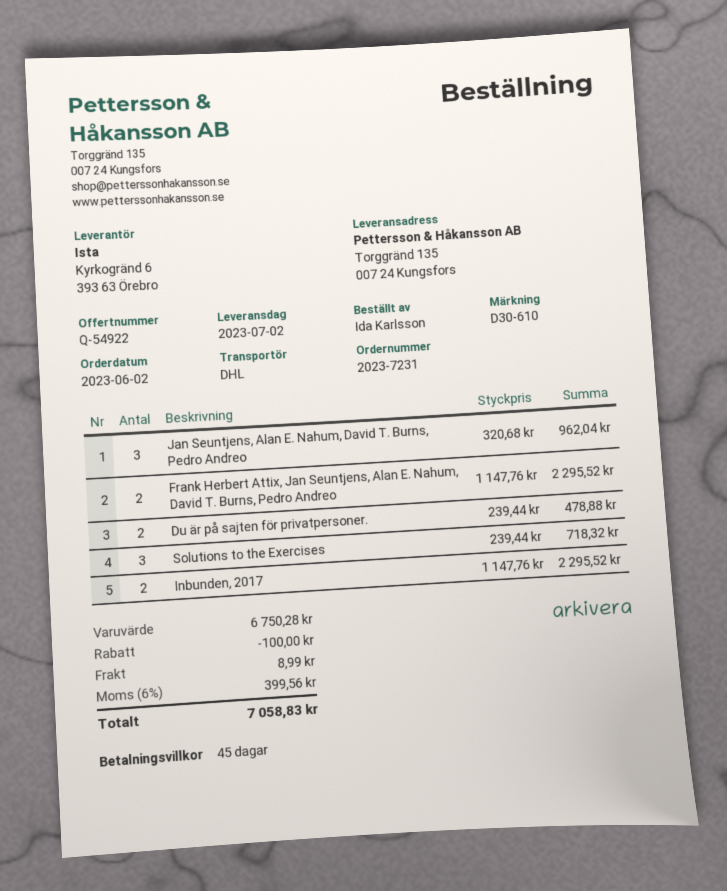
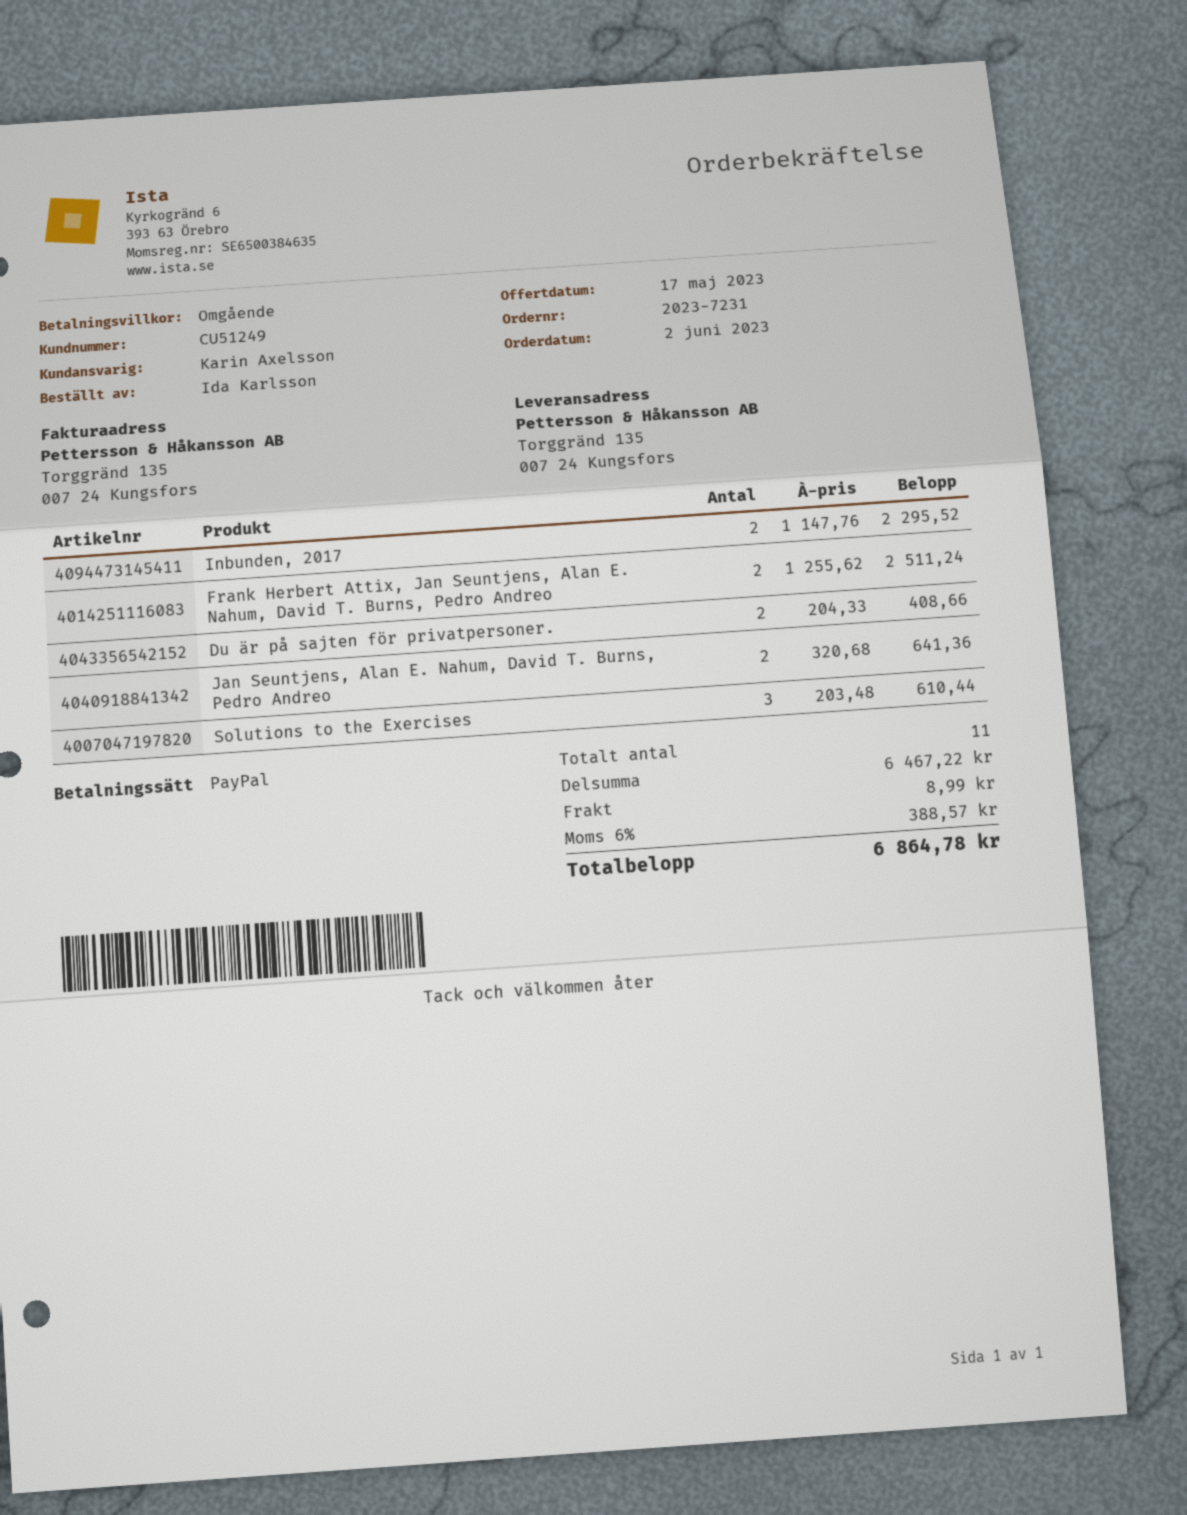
payment terms: 45 days -> on receipt
Jan Seuntjens, Alan E. Nahum, David T. Burns, Pedro Andreo: 3 x 320.68 = 962.04 -> 2 x 320.68 = 641.36
Frank Herbert Attix, Jan Seuntjens, Alan E. Nahum, David T. Burns, Pedro Andreo: 2 x 1147.76 = 2295.52 -> 2 x 1255.62 = 2511.24
Du är på sajten för privatpersoner.: 2 x 239.44 = 478.88 -> 2 x 204.33 = 408.66
Solutions to the Exercises: 3 x 239.44 = 718.32 -> 3 x 203.48 = 610.44
subtotal: 6750.28 -> 6467.22
discount: 100.00 -> none
tax: 6% = 399.56 -> 6% = 388.57
total: 7058.83 -> 6864.78

